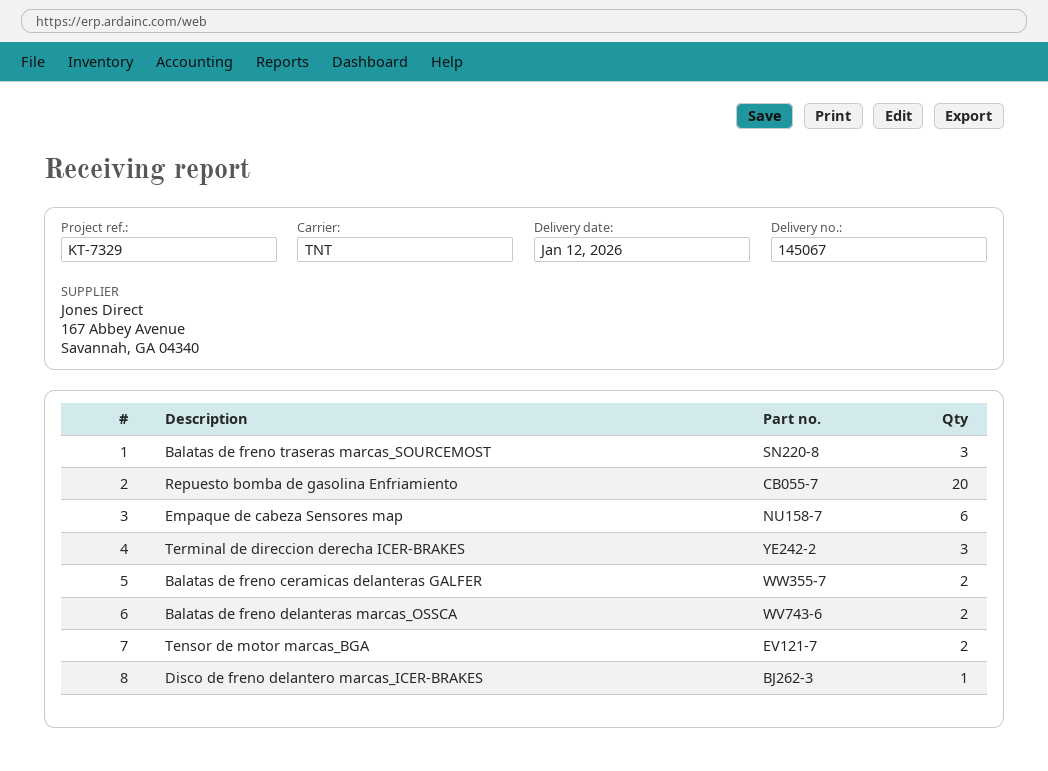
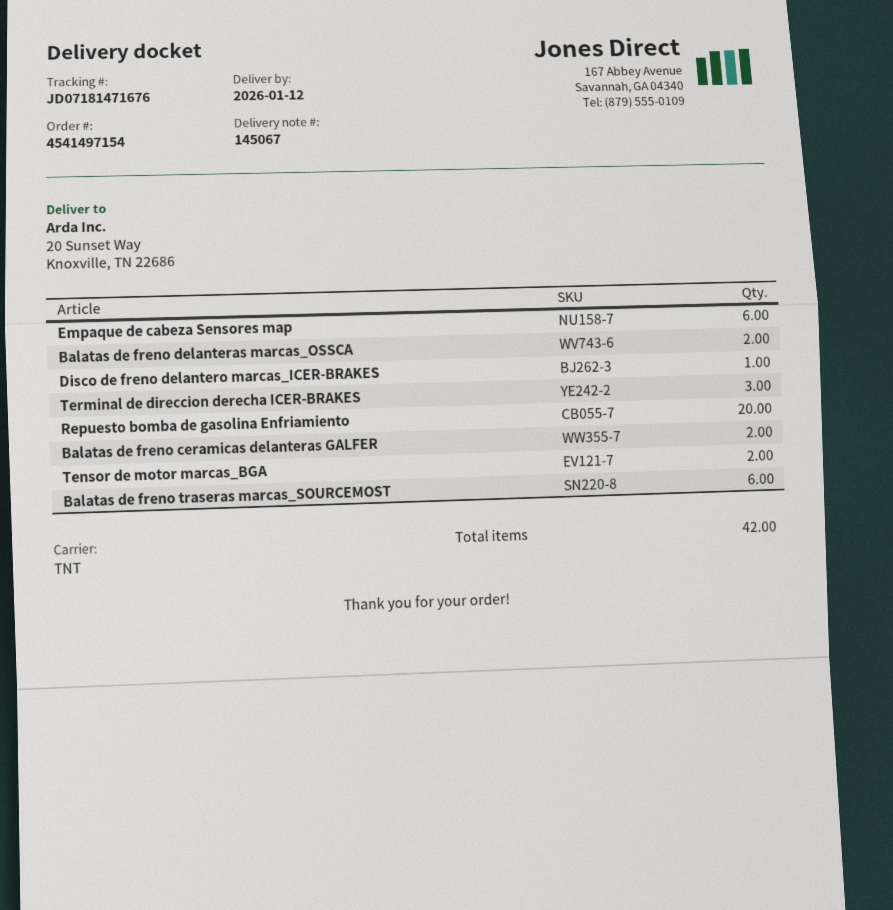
Balatas de freno traseras marcas_SOURCEMOST: 3 -> 6

